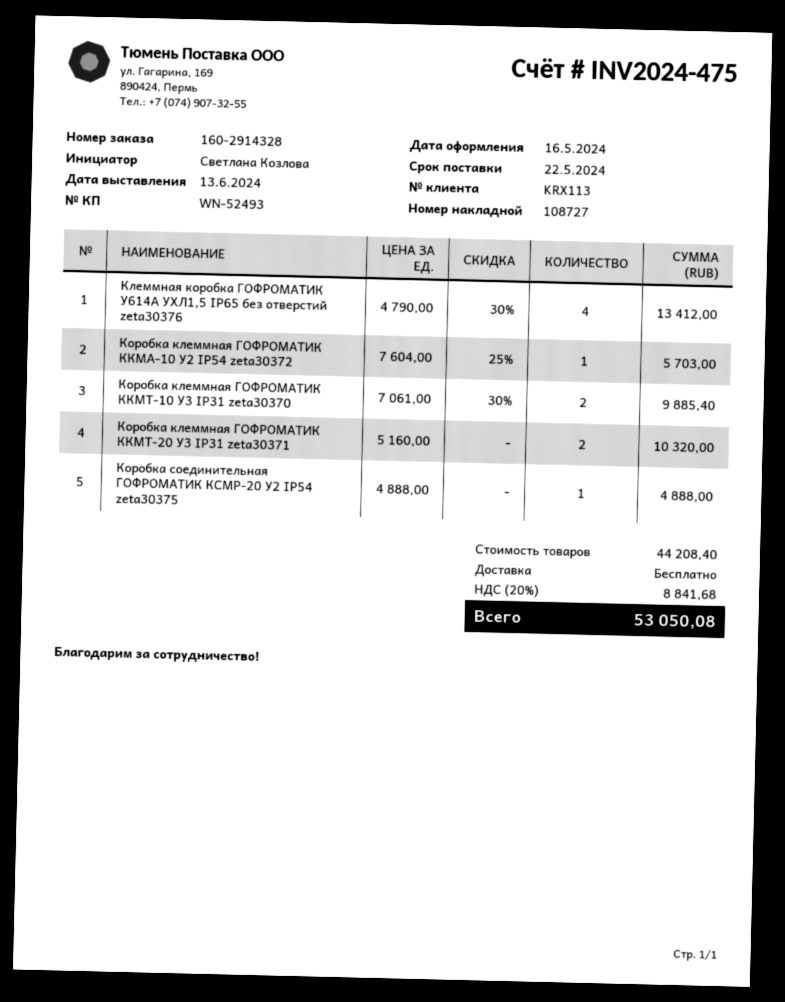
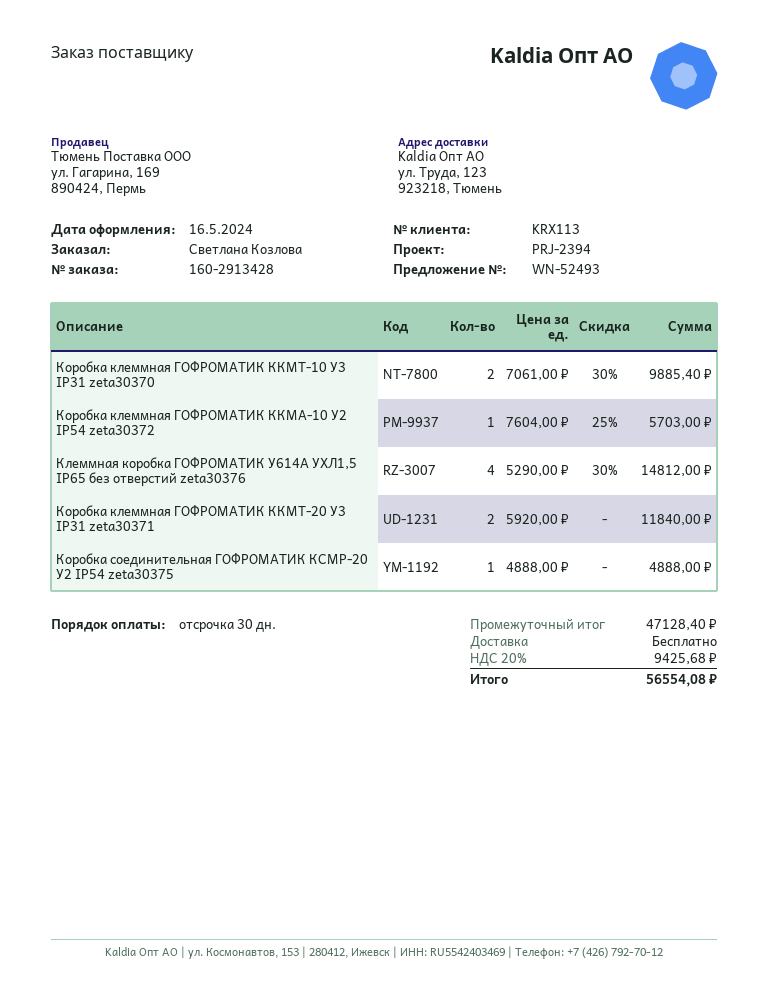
order number: 160-2914328 -> 160-2913428
Клеммная коробка ГОФРОМАТИК У614А УХЛ1,5 IP65 без отверстий zeta30376: 4 x 4790.00 - 30% = 13412.00 -> 4 x 5290.00 - 30% = 14812.00
Коробка клеммная ГОФРОМАТИК ККМТ-20 У3 IP31 zeta30371: 2 x 5160.00 = 10320.00 -> 2 x 5920.00 = 11840.00
subtotal: 44208.40 -> 47128.40
tax: 20% = 8841.68 -> 20% = 9425.68
total: 53050.08 -> 56554.08

